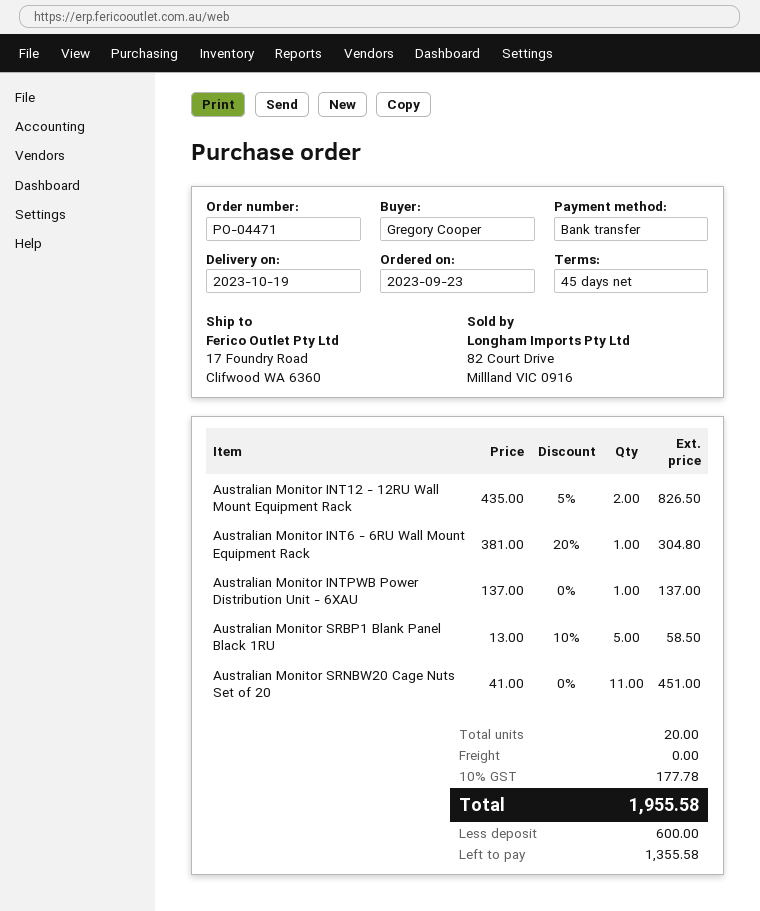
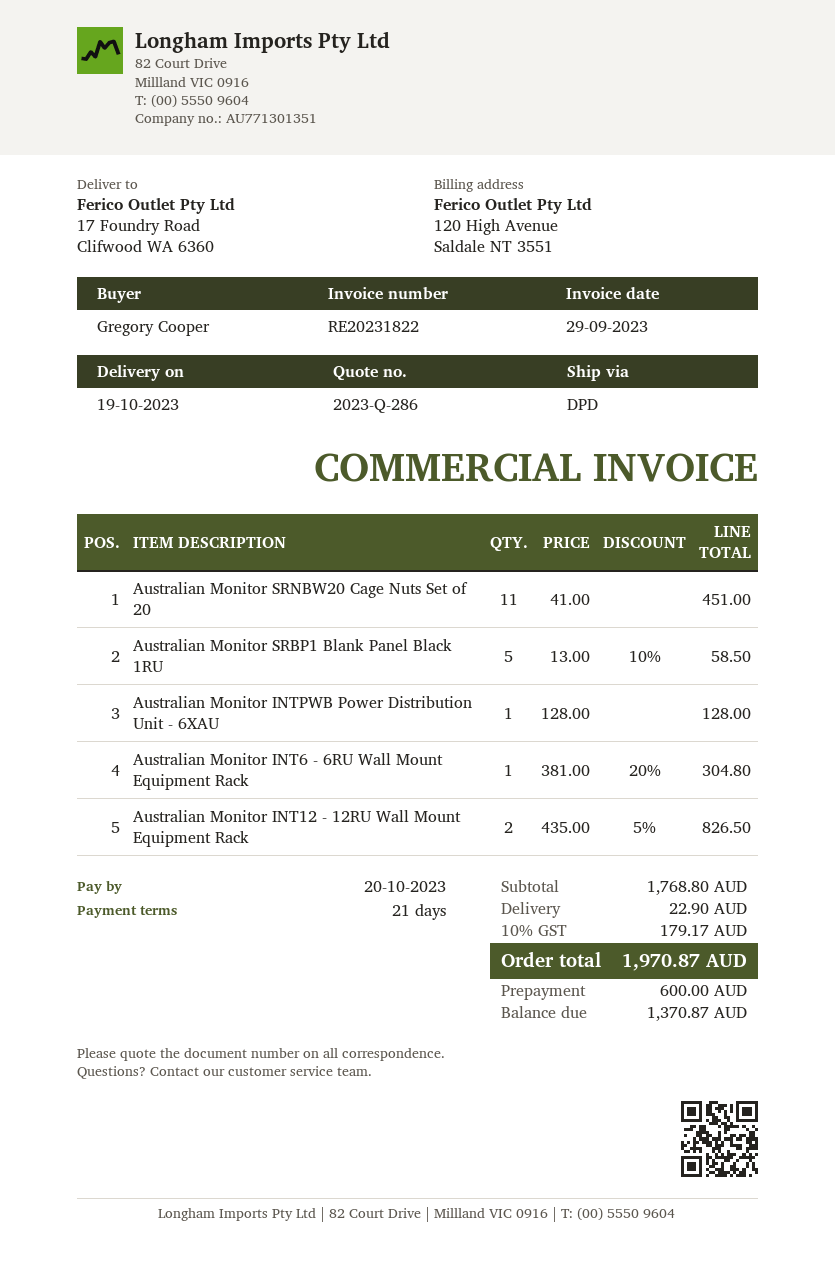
payment terms: 45 days -> 21 days
Australian Monitor INTPWB Power Distribution Unit - 6XAU: 1 x 137.00 = 137.00 -> 1 x 128.00 = 128.00
shipping: 0.00 -> 22.90
tax: 10% = 177.78 -> 10% = 179.17
total: 1955.58 -> 1970.87
balance: 1355.58 -> 1370.87

